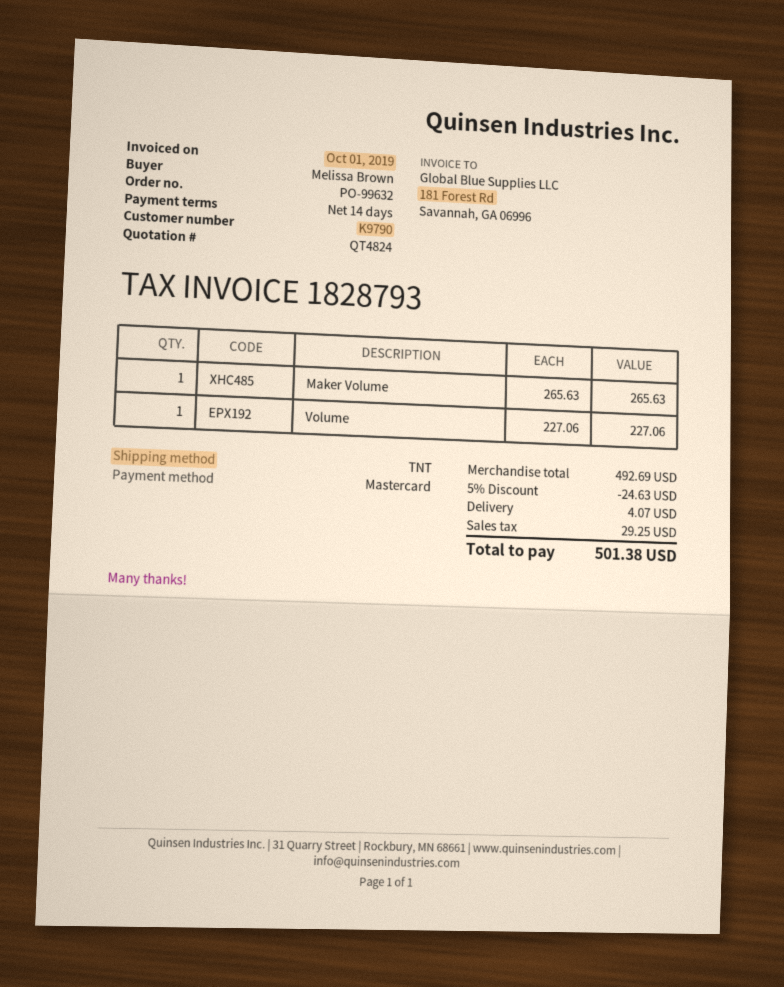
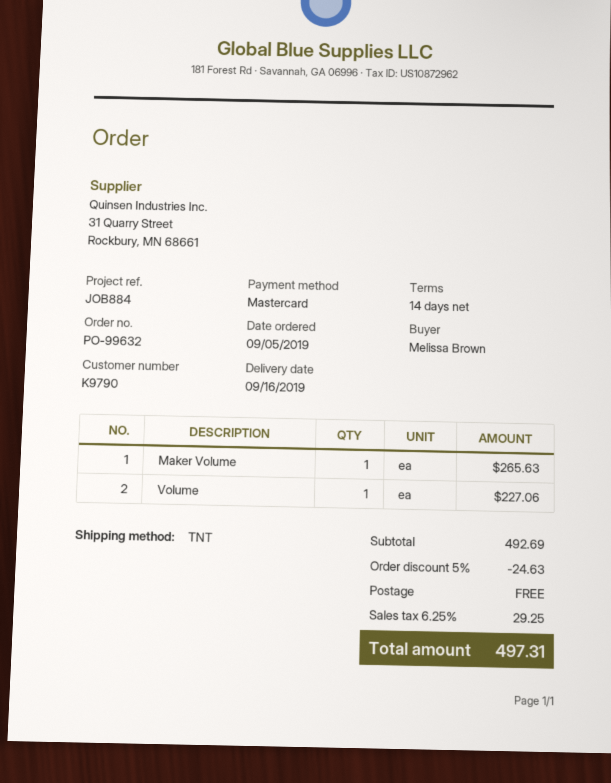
shipping: 4.07 -> 0.00
total: 501.38 -> 497.31

